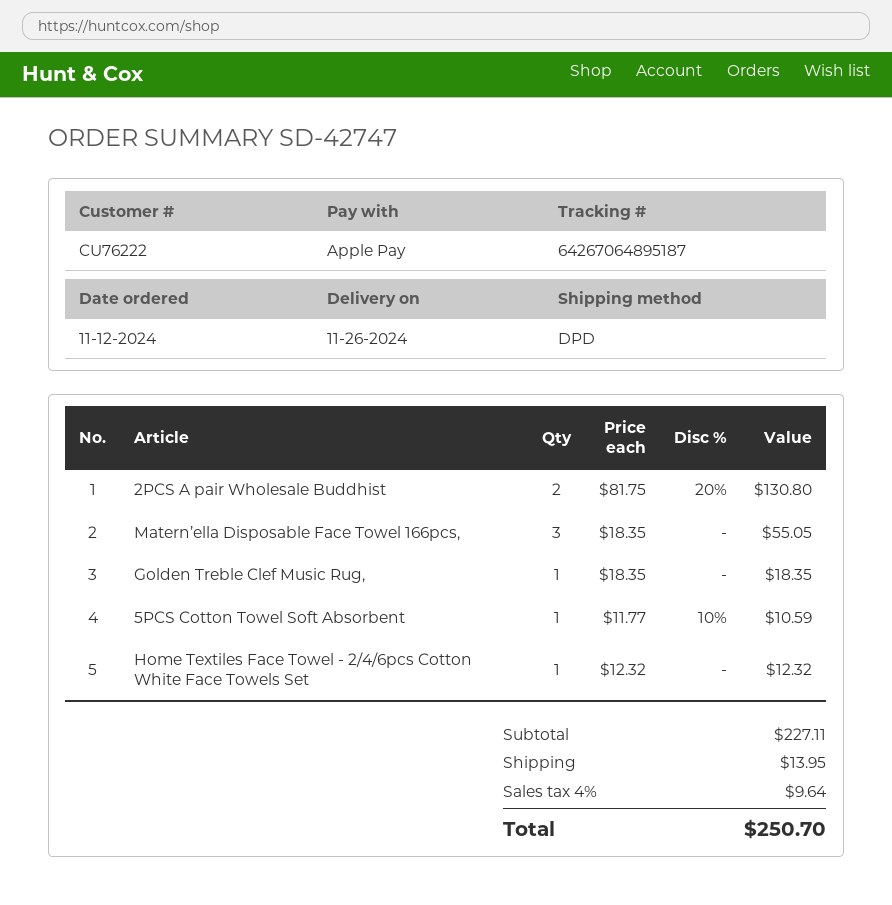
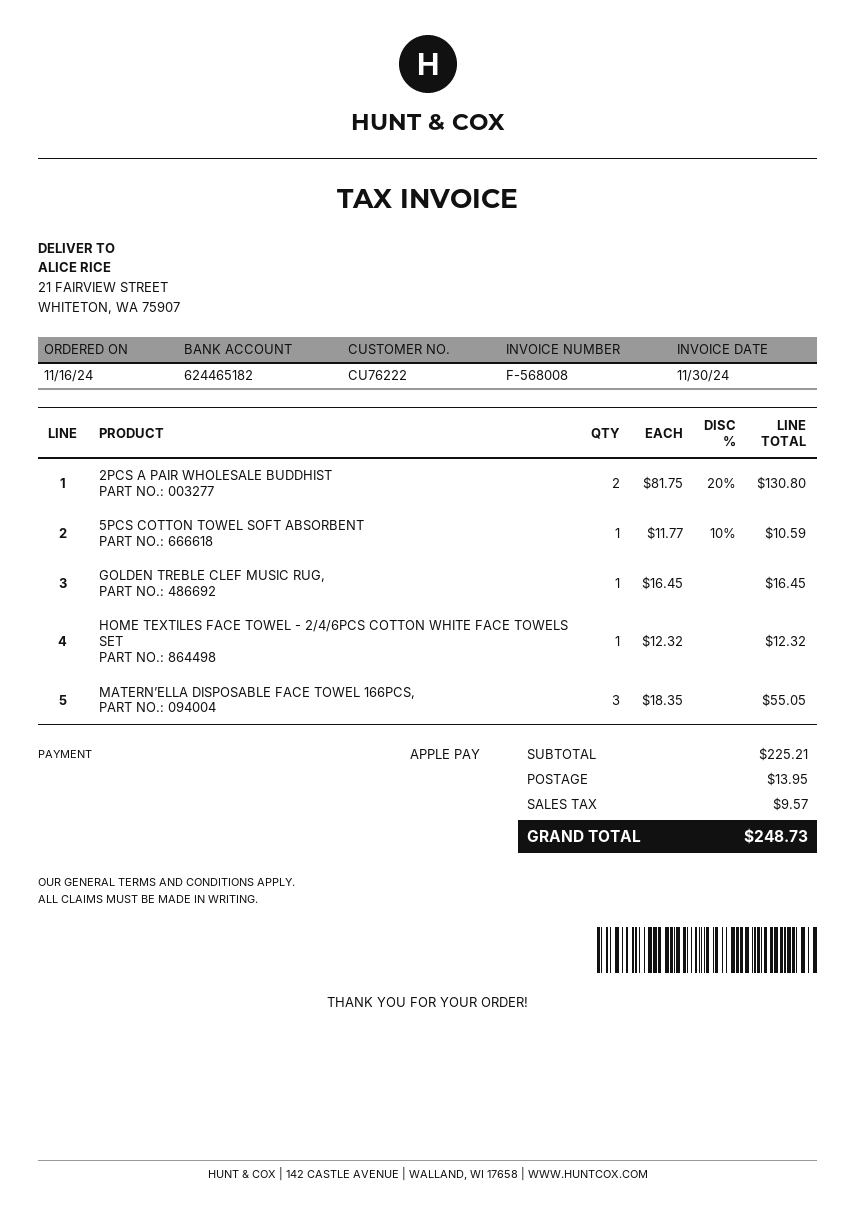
order date: 2024-11-12 -> 2024-11-16
Golden Treble Clef Music Rug,: 1 x 18.35 = 18.35 -> 1 x 16.45 = 16.45
subtotal: 227.11 -> 225.21
tax: 9.64 -> 9.57
total: 250.70 -> 248.73

